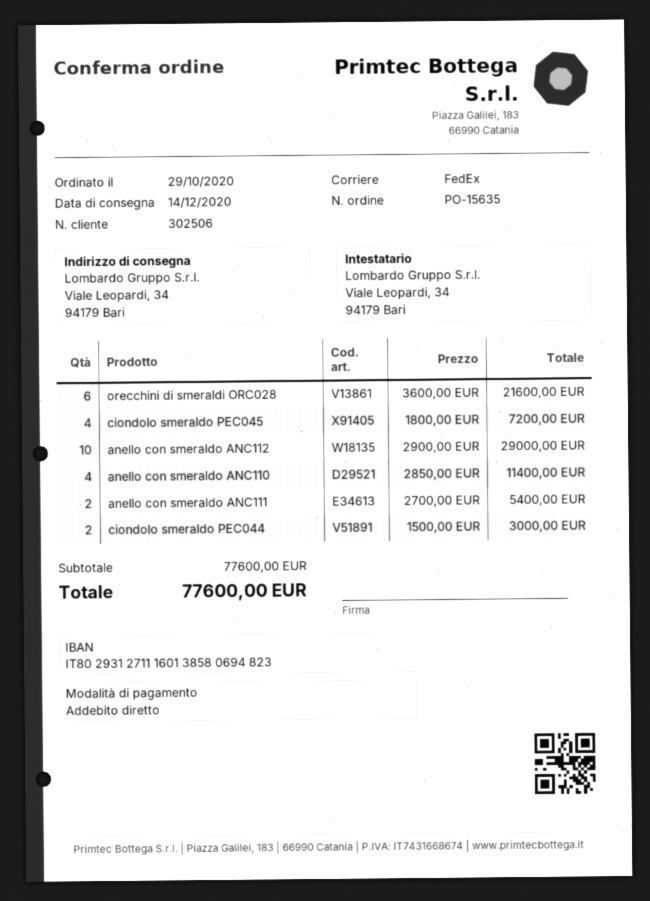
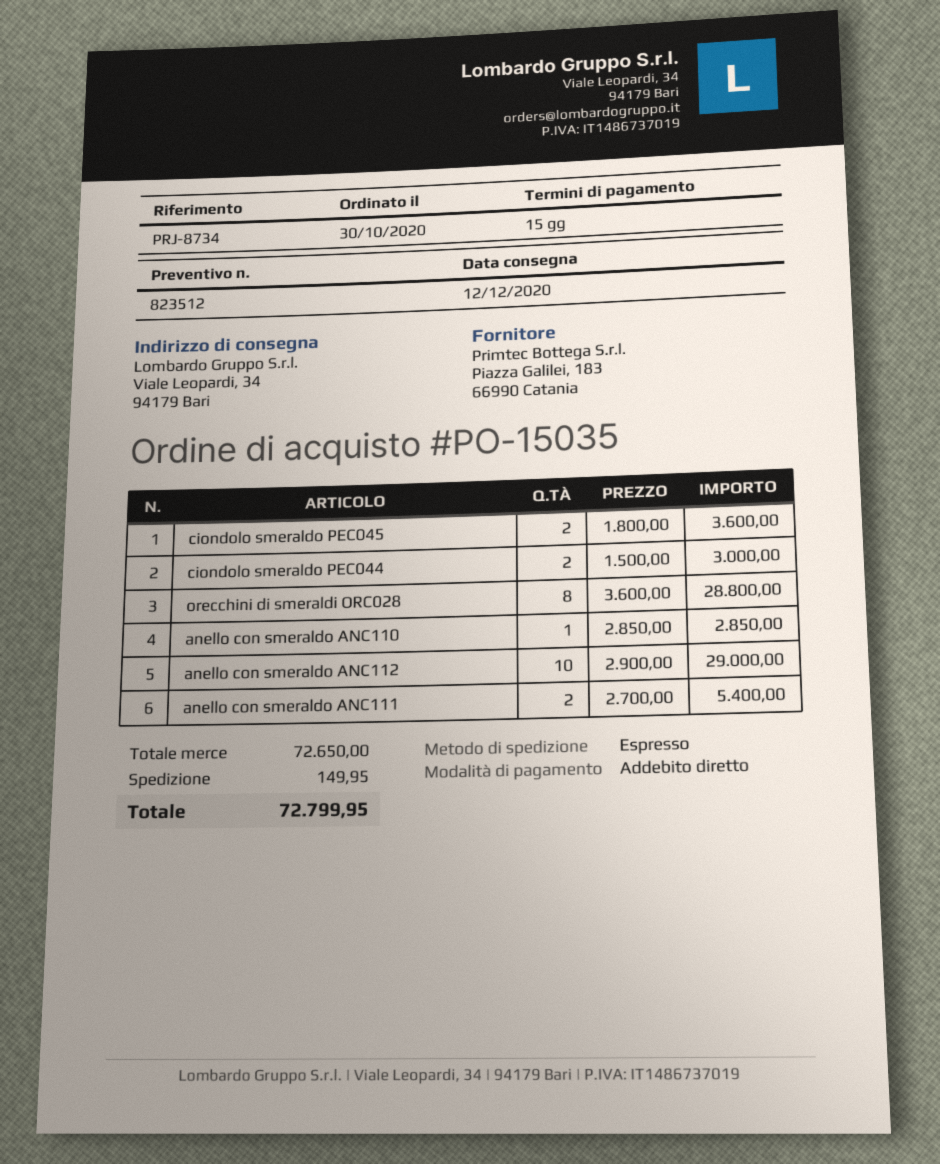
order number: PO-15635 -> PO-15035
order date: 2020-10-29 -> 2020-10-30
delivery date: 2020-12-14 -> 2020-12-12
shipping method: FedEx -> express
orecchini di smeraldi ORC028: 6 x 3600.00 = 21600.00 -> 8 x 3600.00 = 28800.00
ciondolo smeraldo PEC045: 4 x 1800.00 = 7200.00 -> 2 x 1800.00 = 3600.00
anello con smeraldo ANC110: 4 x 2850.00 = 11400.00 -> 1 x 2850.00 = 2850.00
subtotal: 77600.00 -> 72650.00
shipping: none -> 149.95
total: 77600.00 -> 72799.95

